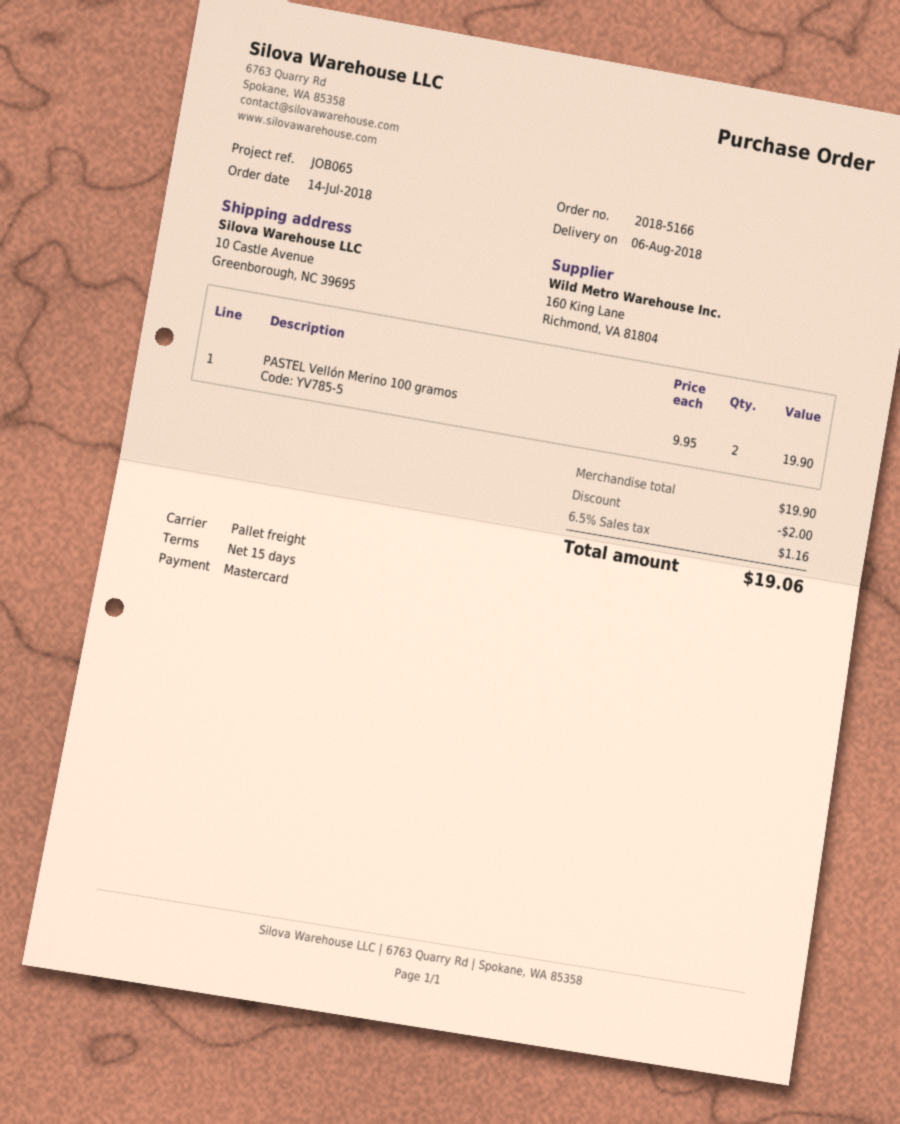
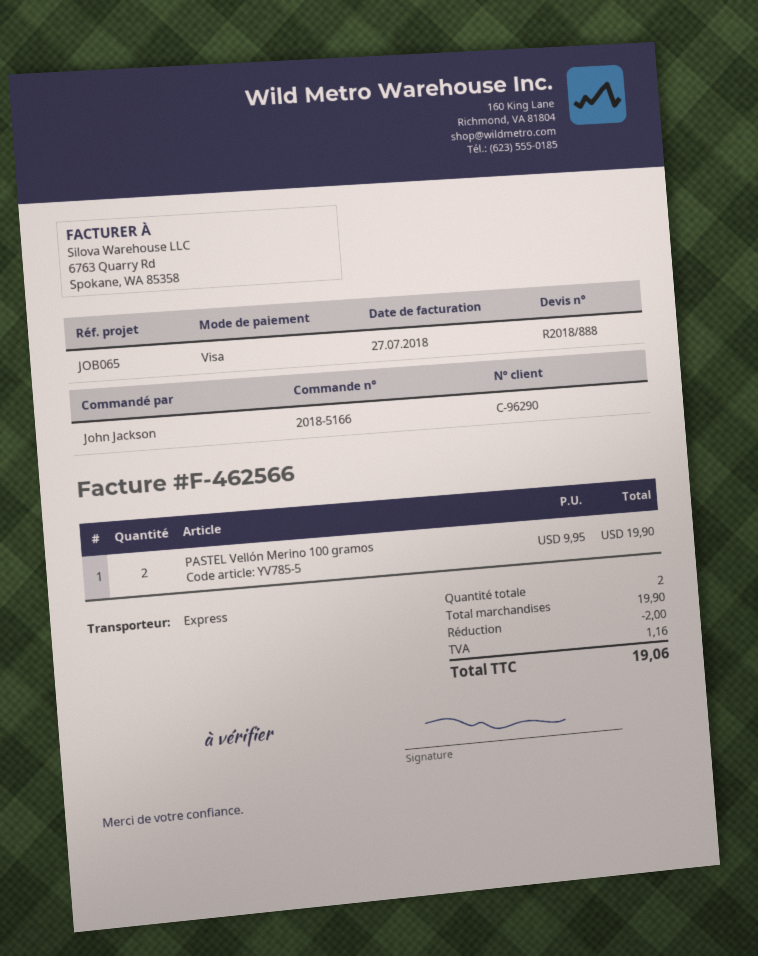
payment method: Mastercard -> Visa
shipping method: pallet freight -> express

